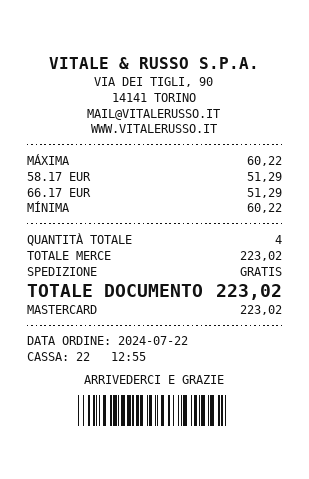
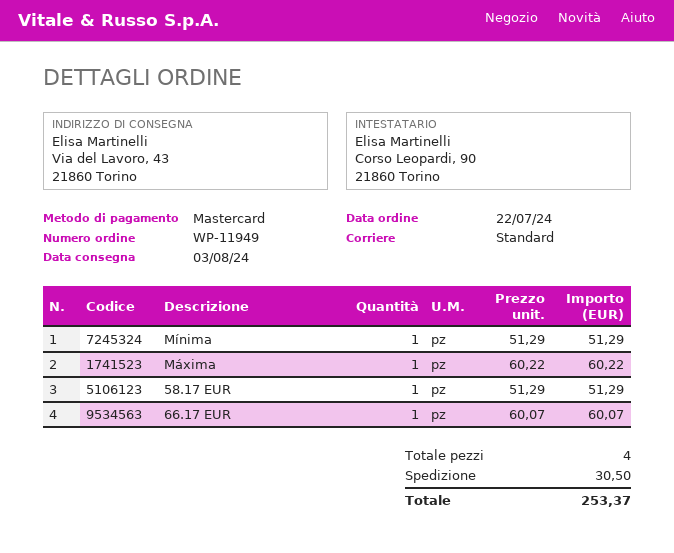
66.17 EUR: 1 x 51.29 = 51.29 -> 1 x 60.07 = 60.07
MÍNIMA: 1 x 60.22 = 60.22 -> 1 x 51.29 = 51.29
shipping: 0.00 -> 30.50
total: 223.02 -> 253.37

